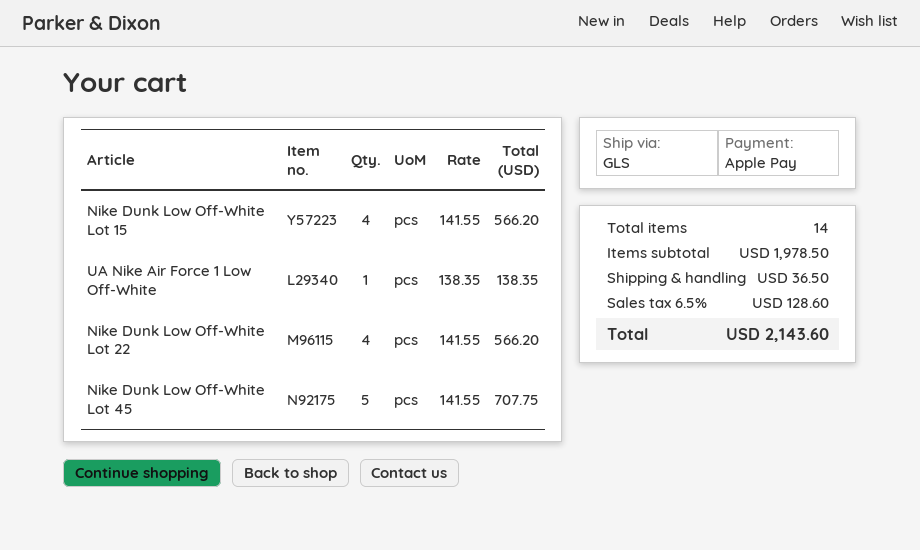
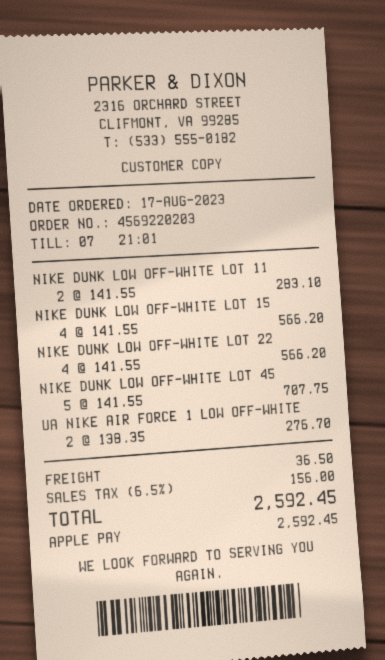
UA Nike Air Force 1 Low Off-White: 1 x 138.35 = 138.35 -> 2 x 138.35 = 276.70
NIKE DUNK LOW OFF-WHITE LOT 11: none -> 2 x 141.55 = 283.10
tax: 6.5% = 128.60 -> 6.5% = 156.00
total: 2143.60 -> 2592.45

